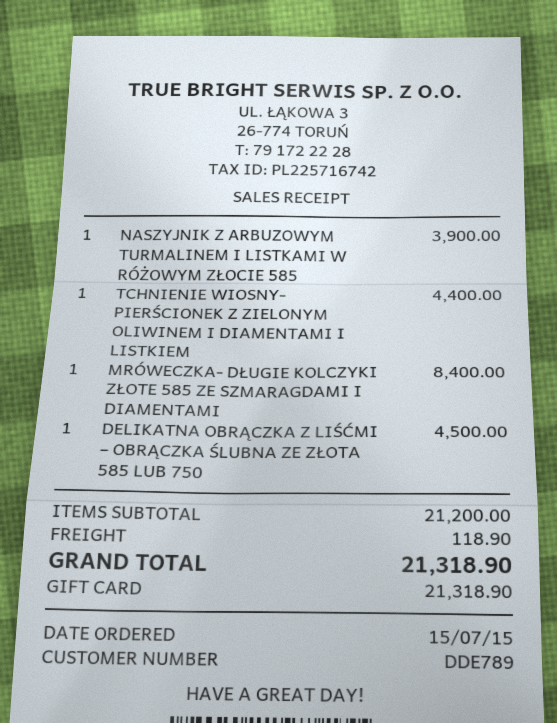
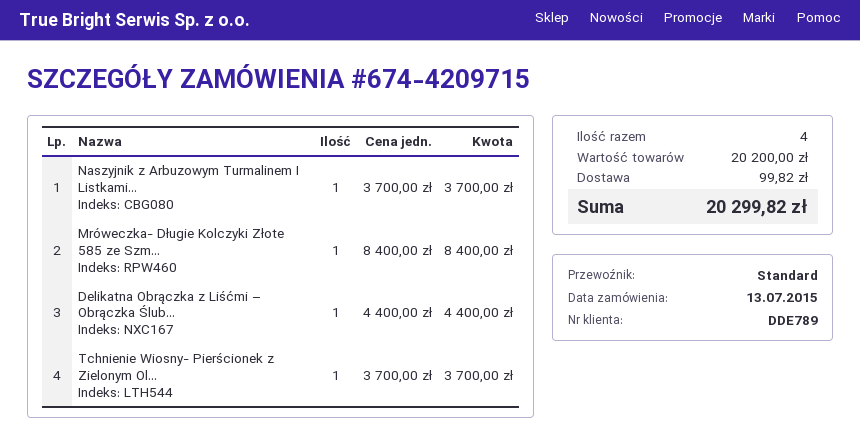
order date: 2015-07-15 -> 2015-07-13
NASZYJNIK Z ARBUZOWYM TURMALINEM I LISTKAMI W RÓŻOWYM ZŁOCIE 585: 1 for 3900.00 -> 1 for 3700.00
TCHNIENIE WIOSNY- PIERŚCIONEK Z ZIELONYM OLIWINEM I DIAMENTAMI I LISTKIEM: 1 for 4400.00 -> 1 for 3700.00
DELIKATNA OBRĄCZKA Z LIŚĆMI – OBRĄCZKA ŚLUBNA ZE ZŁOTA 585 LUB 750: 1 for 4500.00 -> 1 for 4400.00
subtotal: 21200.00 -> 20200.00
shipping: 118.90 -> 99.82
total: 21318.90 -> 20299.82

